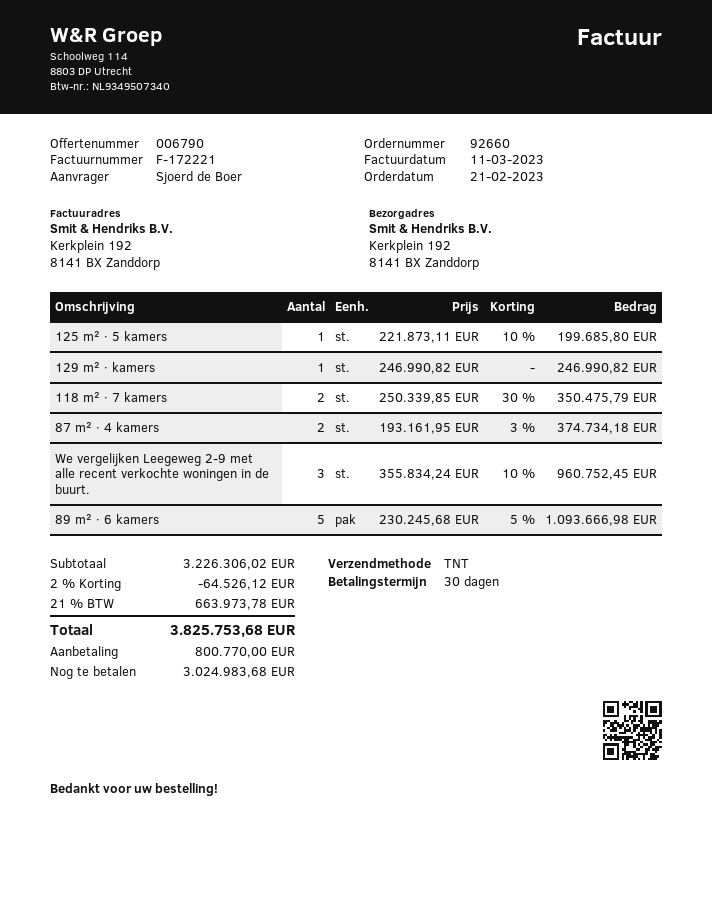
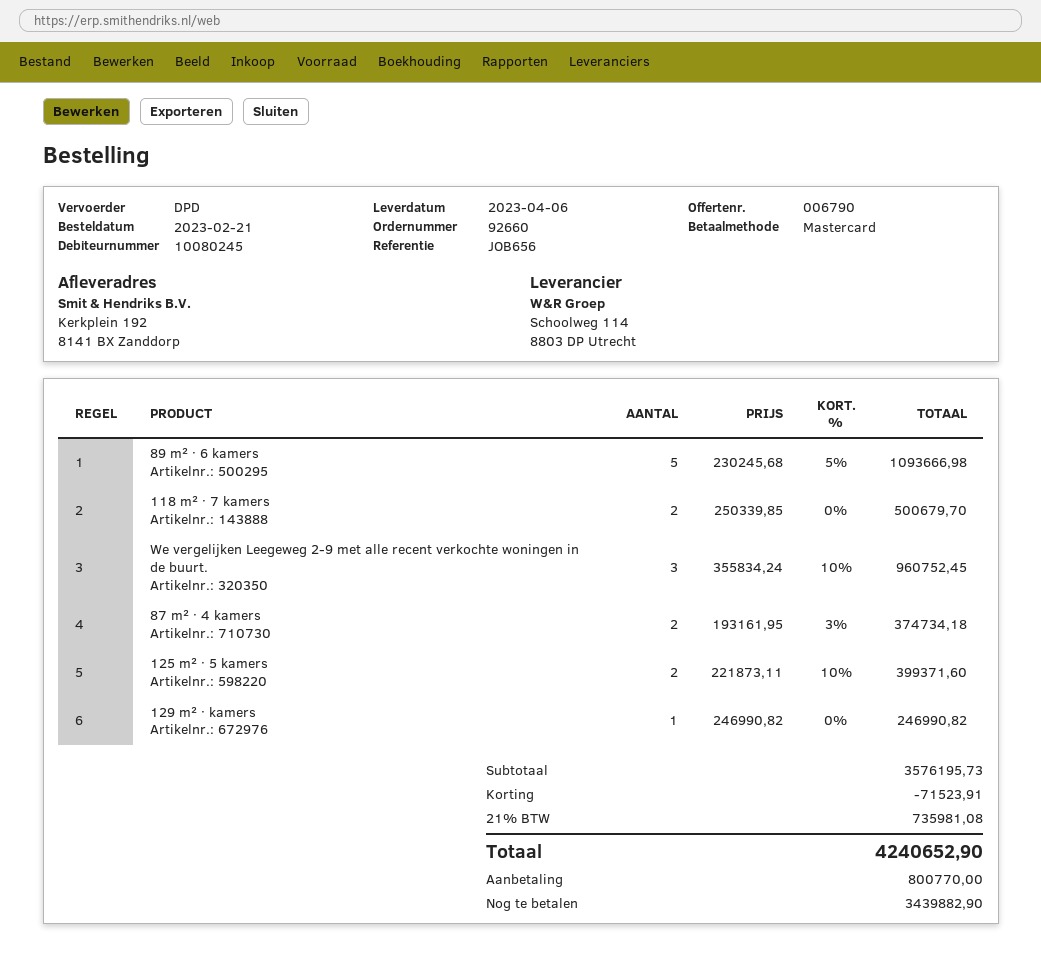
shipping method: TNT -> DPD
125 m² · 5 kamers: 1 x 221873.11 - 10% = 199685.80 -> 2 x 221873.11 - 10% = 399371.60
118 m² · 7 kamers: 2 x 250339.85 - 30% = 350475.79 -> 2 x 250339.85 = 500679.70
subtotal: 3226306.02 -> 3576195.73
discount: 64526.12 -> 71523.91
tax: 21% = 663973.78 -> 21% = 735981.08
total: 3825753.68 -> 4240652.90
balance: 3024983.68 -> 3439882.90

